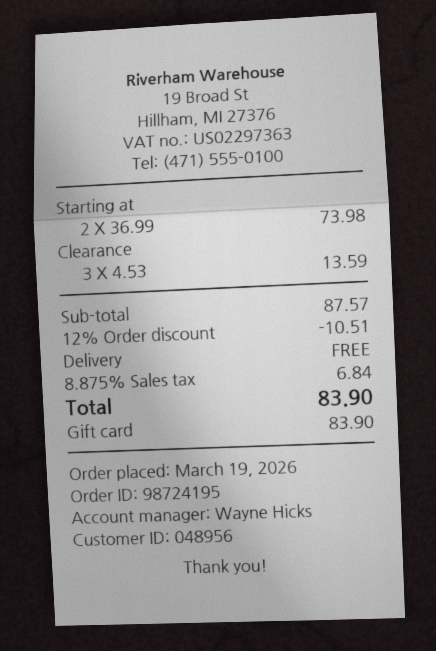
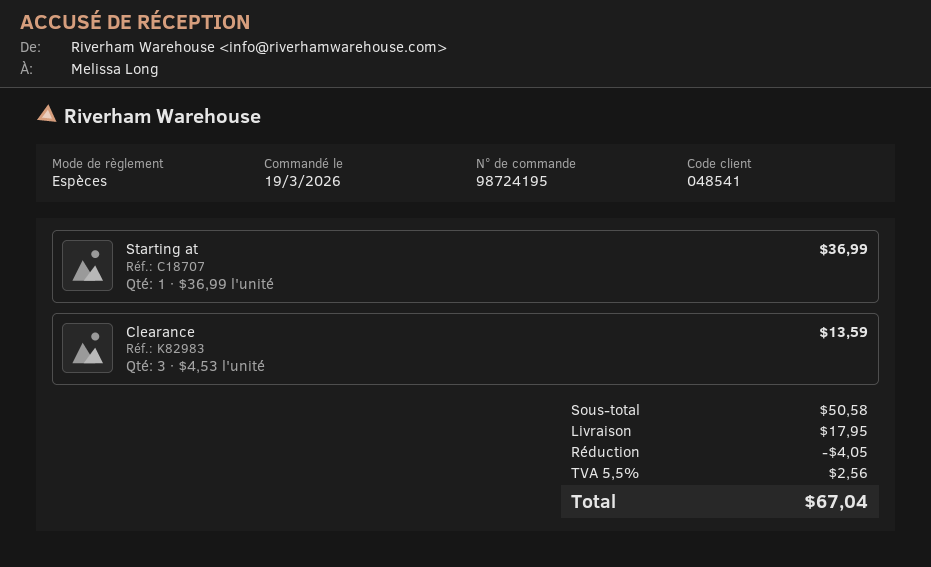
customer number: 048956 -> 048541
payment method: gift card -> cash
Starting at: 2 x 36.99 = 73.98 -> 1 x 36.99 = 36.99
subtotal: 87.57 -> 50.58
discount: 10.51 -> 4.05
shipping: 0.00 -> 17.95
tax: 8.875% = 6.84 -> 5.5% = 2.56
total: 83.90 -> 67.04

